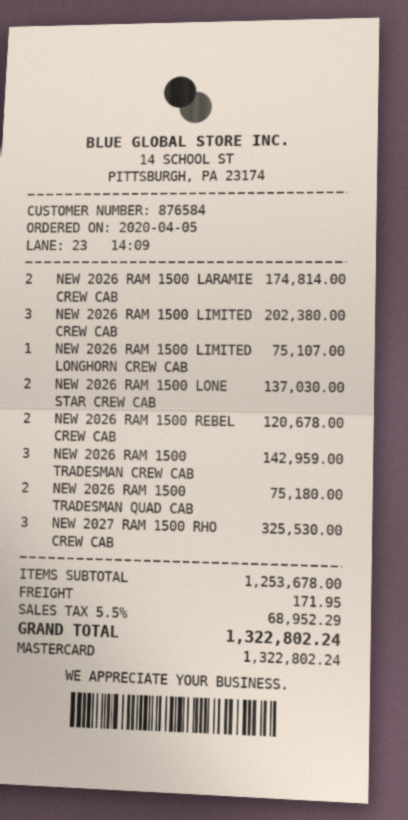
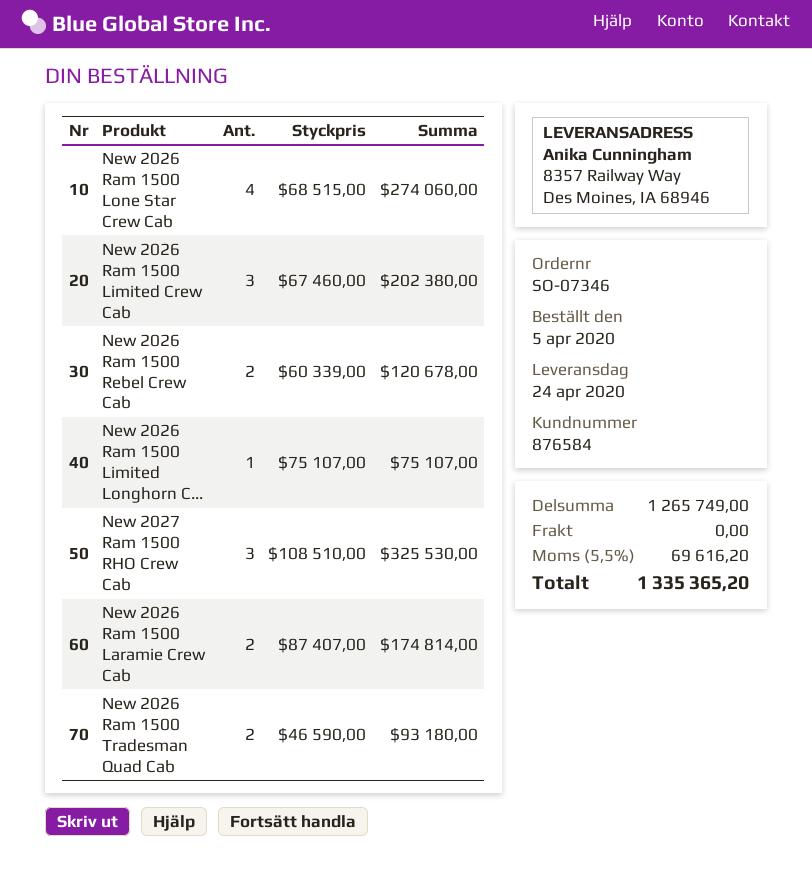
NEW 2026 RAM 1500 LONE STAR CREW CAB: 2 for 137030.00 -> 4 for 274060.00
NEW 2026 RAM 1500 TRADESMAN CREW CAB: 3 for 142959.00 -> none
NEW 2026 RAM 1500 TRADESMAN QUAD CAB: 2 for 75180.00 -> 2 for 93180.00
subtotal: 1253678.00 -> 1265749.00
shipping: 171.95 -> 0.00
tax: 5.5% = 68952.29 -> 5.5% = 69616.20
total: 1322802.24 -> 1335365.20

